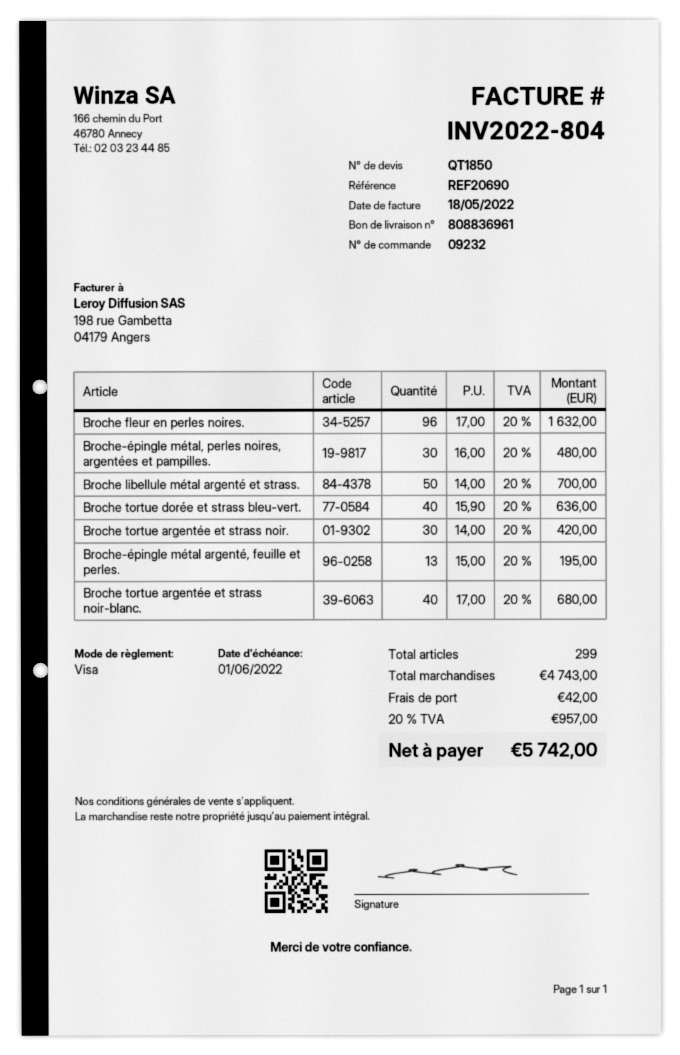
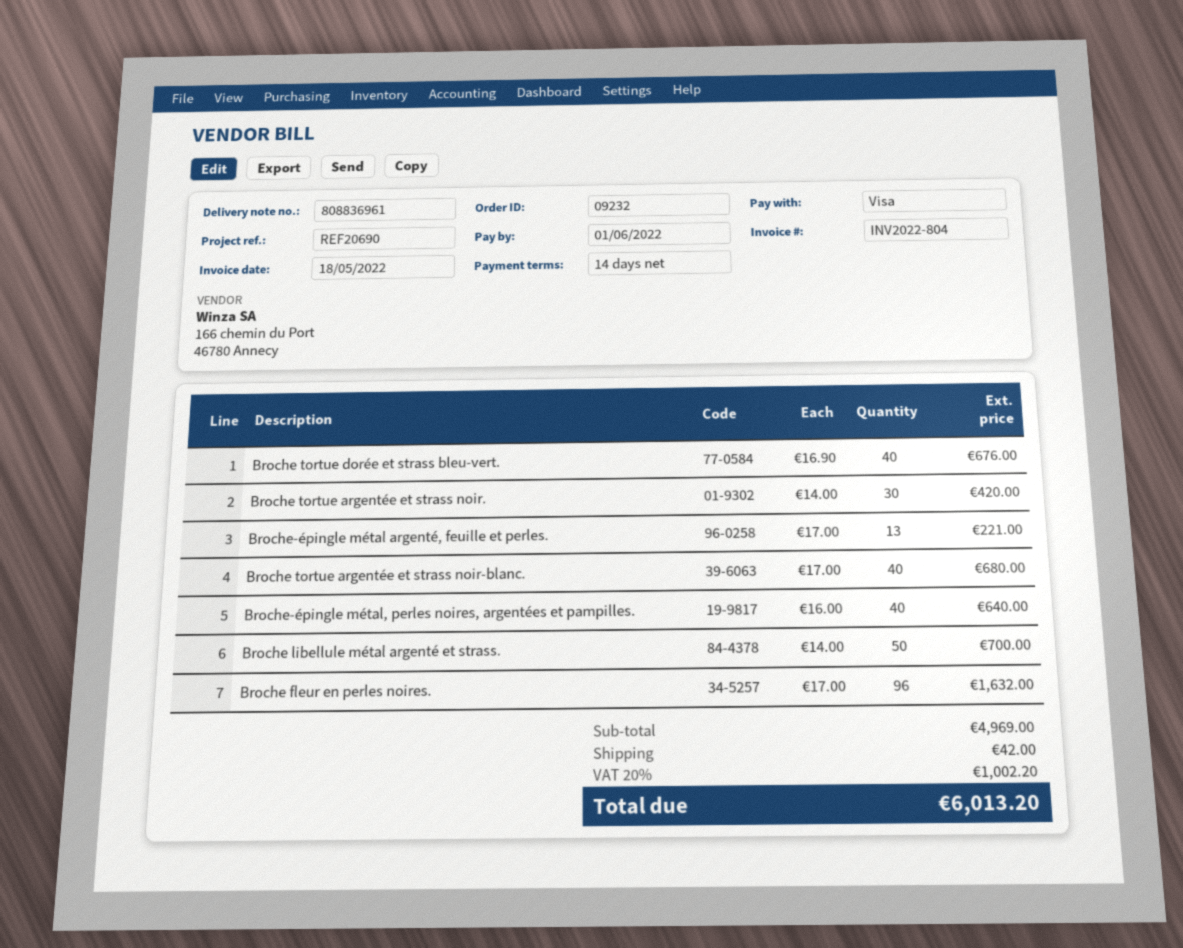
Broche-épingle métal, perles noires, argentées et pampilles.: 30 x 16.00 = 480.00 -> 40 x 16.00 = 640.00
Broche tortue dorée et strass bleu-vert.: 40 x 15.90 = 636.00 -> 40 x 16.90 = 676.00
Broche-épingle métal argenté, feuille et perles.: 13 x 15.00 = 195.00 -> 13 x 17.00 = 221.00
subtotal: 4743.00 -> 4969.00
tax: 20% = 957.00 -> 20% = 1002.20
total: 5742.00 -> 6013.20

